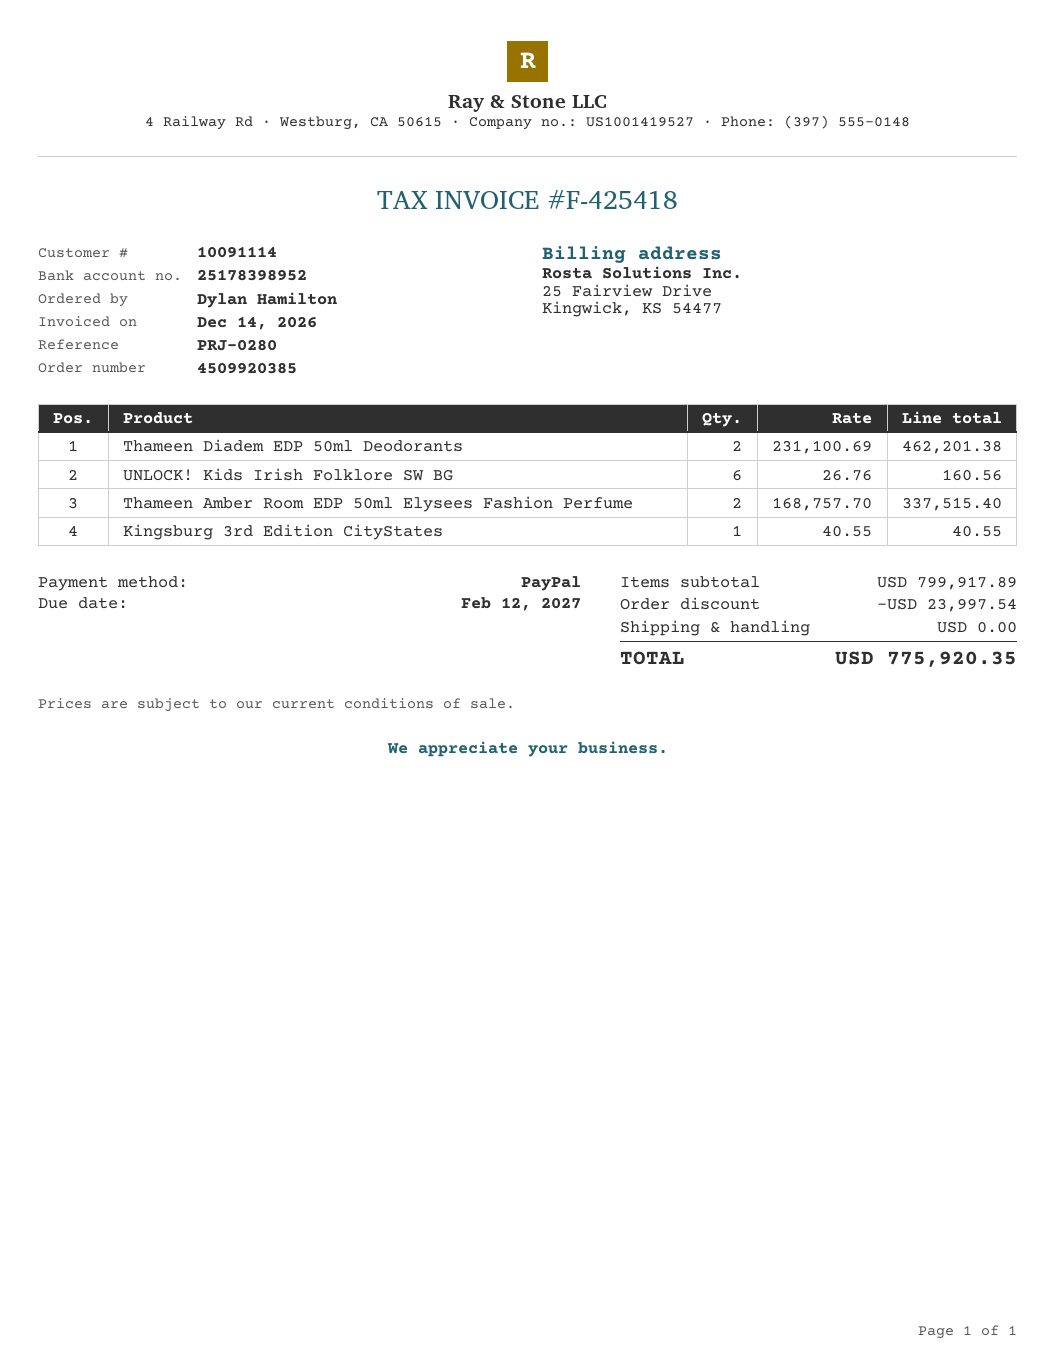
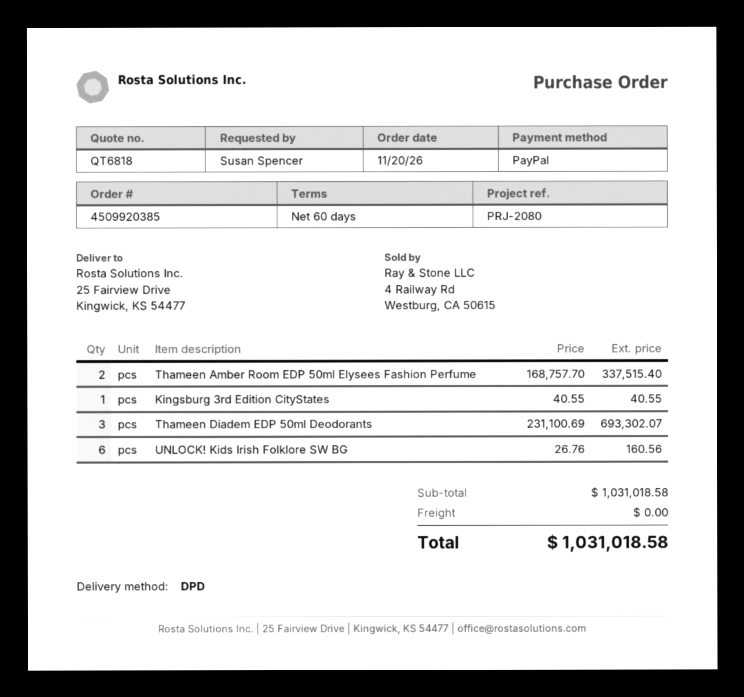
reference: PRJ-0280 -> PRJ-2080
ordered by: Dylan Hamilton -> Susan Spencer
Thameen Diadem EDP 50ml Deodorants: 2 x 231100.69 = 462201.38 -> 3 x 231100.69 = 693302.07
subtotal: 799917.89 -> 1031018.58
discount: 23997.54 -> none
total: 775920.35 -> 1031018.58

